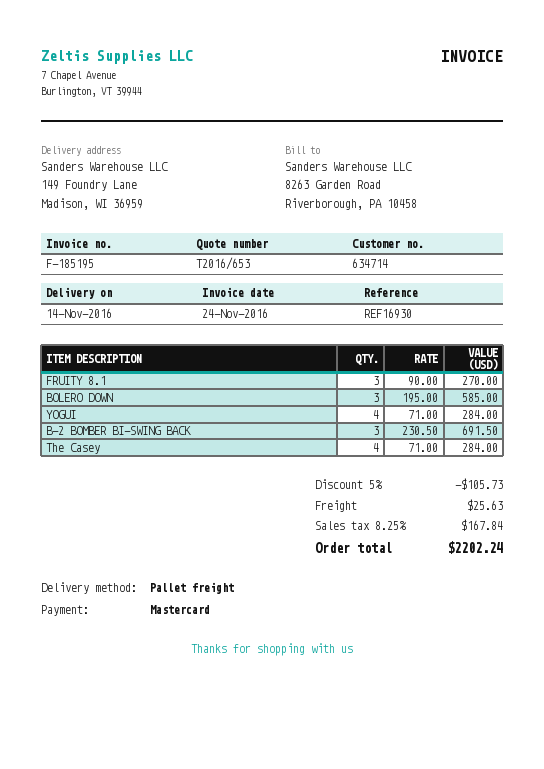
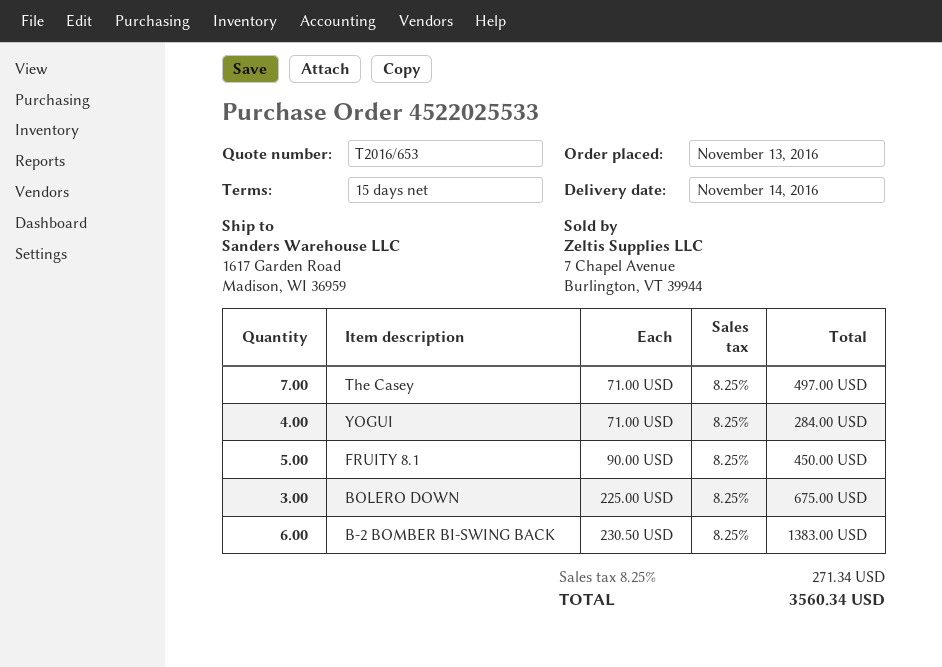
ship to: 149 Foundry Lane, Madison, WI 36959 -> 1617 Garden Road, Madison, WI 36959
FRUITY 8.1: 3 x 90.00 = 270.00 -> 5 x 90.00 = 450.00
BOLERO DOWN: 3 x 195.00 = 585.00 -> 3 x 225.00 = 675.00
B-2 BOMBER BI-SWING BACK: 3 x 230.50 = 691.50 -> 6 x 230.50 = 1383.00
The Casey: 4 x 71.00 = 284.00 -> 7 x 71.00 = 497.00
discount: 5% = 105.73 -> none
shipping: 25.63 -> none
tax: 8.25% = 167.84 -> 8.25% = 271.34
total: 2202.24 -> 3560.34

